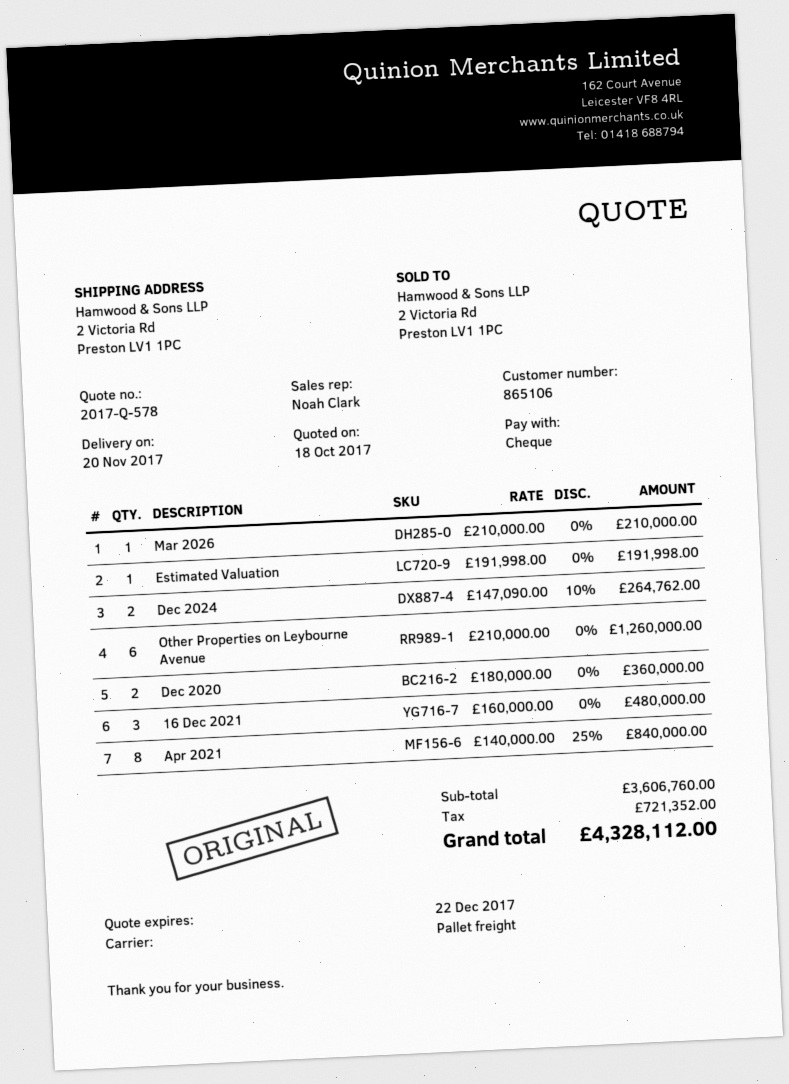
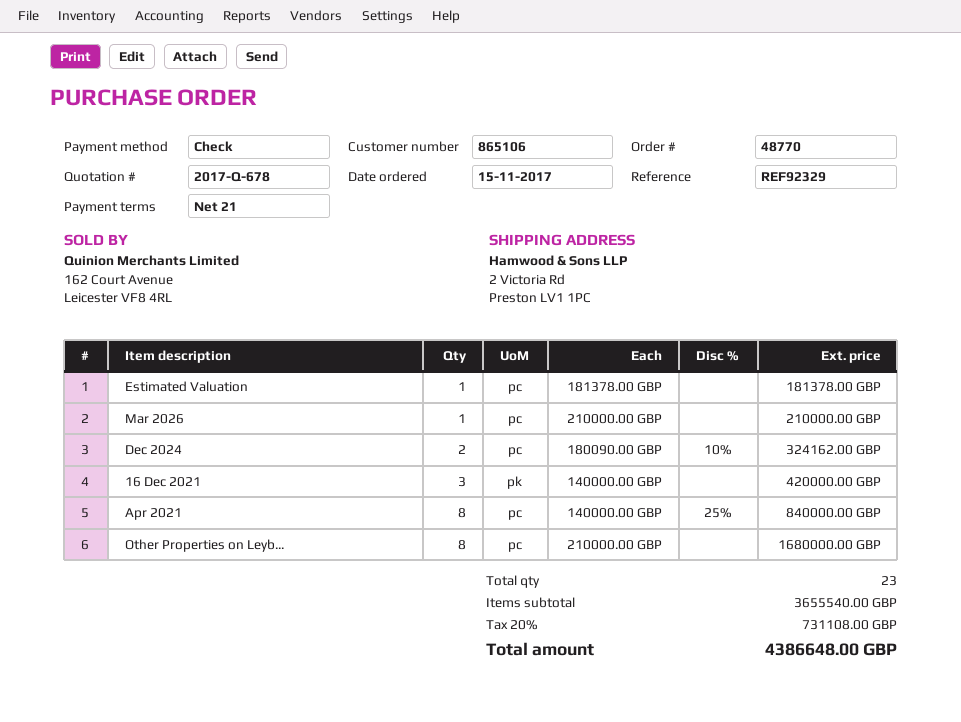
quote number: 2017-Q-578 -> 2017-Q-678
Estimated Valuation: 1 x 191998.00 = 191998.00 -> 1 x 181378.00 = 181378.00
Dec 2024: 2 x 147090.00 - 10% = 264762.00 -> 2 x 180090.00 - 10% = 324162.00
Other Properties on Leybourne Avenue: 6 x 210000.00 = 1260000.00 -> 8 x 210000.00 = 1680000.00
Dec 2020: 2 x 180000.00 = 360000.00 -> none
16 Dec 2021: 3 x 160000.00 = 480000.00 -> 3 x 140000.00 = 420000.00
subtotal: 3606760.00 -> 3655540.00
tax: 721352.00 -> 731108.00
total: 4328112.00 -> 4386648.00

